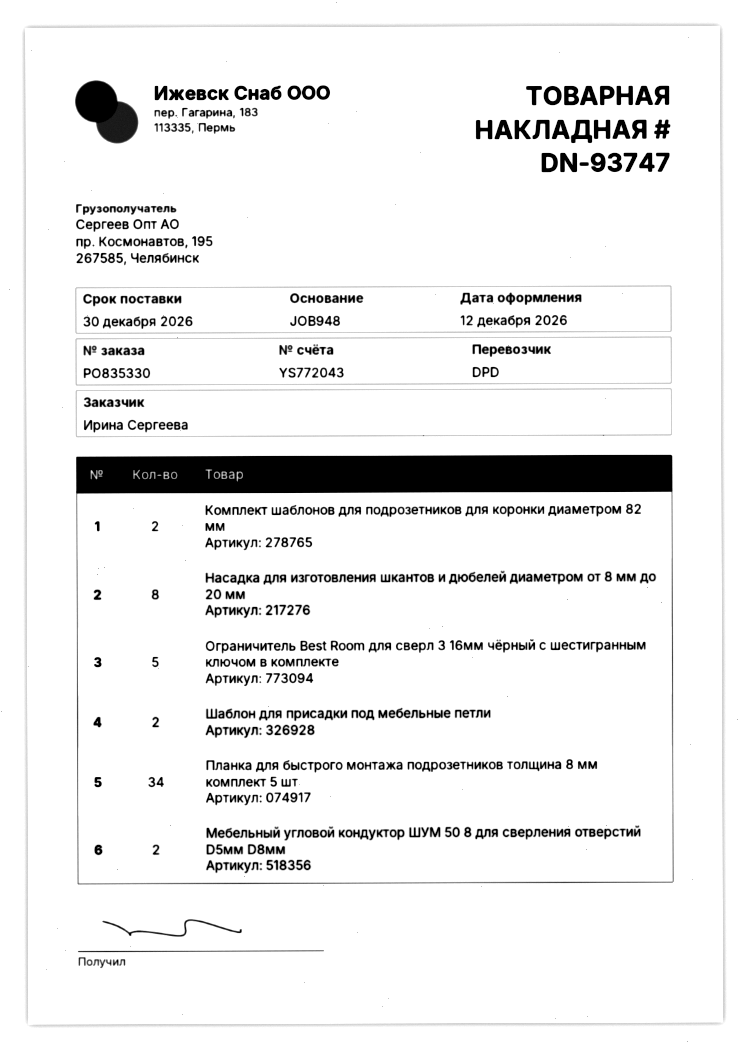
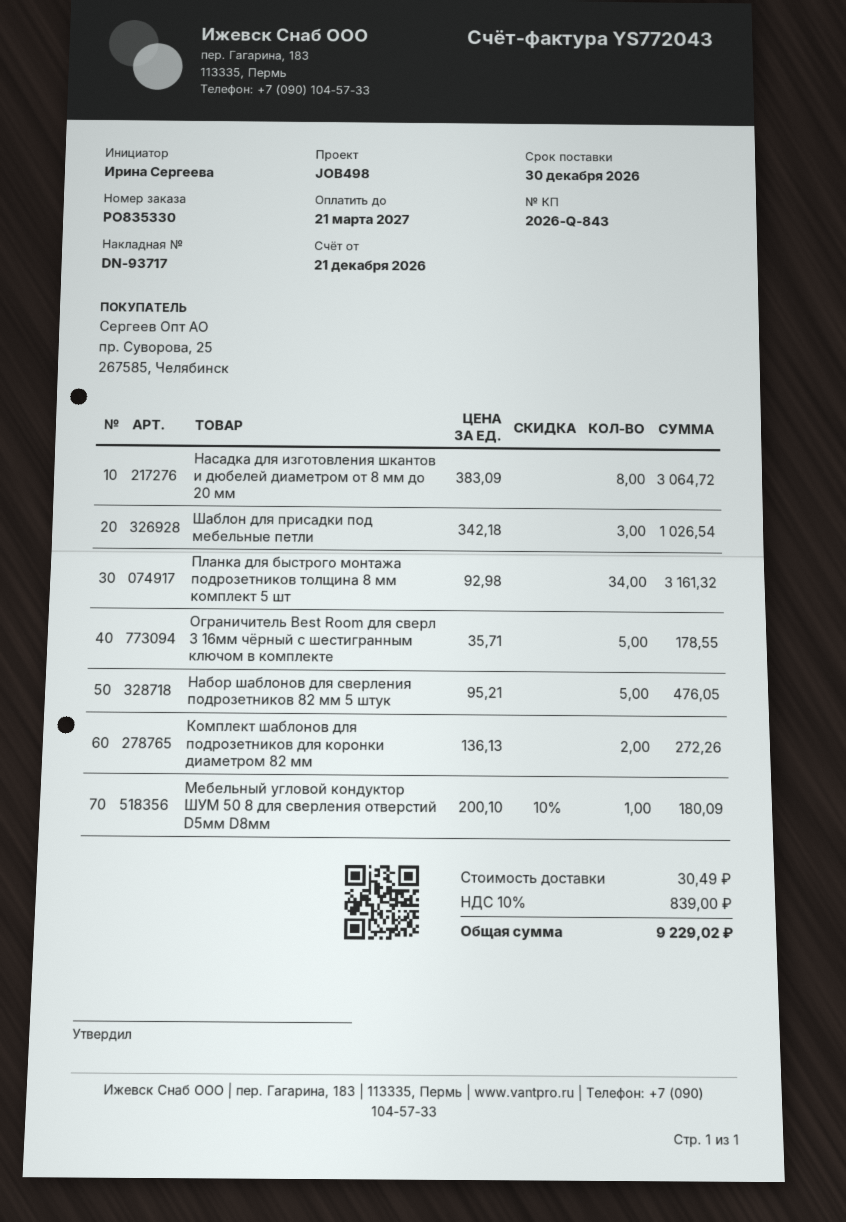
delivery note number: DN-93747 -> DN-93717
reference: JOB948 -> JOB498
Шаблон для присадки под мебельные петли: 2 -> 3
Мебельный угловой кондуктор ШУМ 50 8 для сверления отверстий D5мм D8мм: 2 -> 1
Набор шаблонов для сверления подрозетников 82 мм 5 штук: none -> 5

